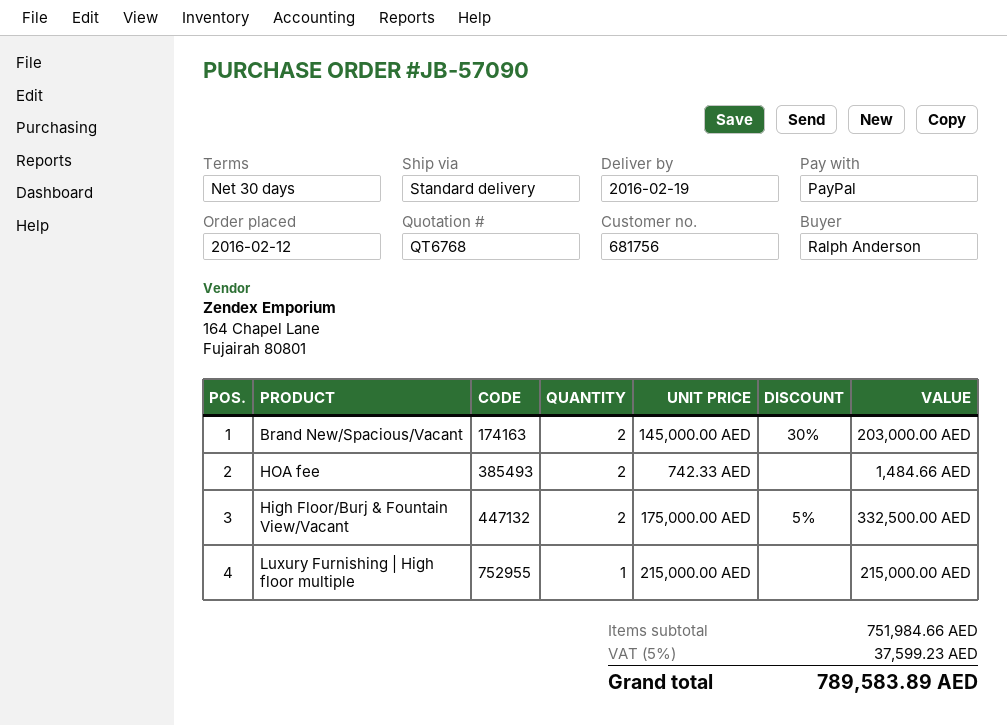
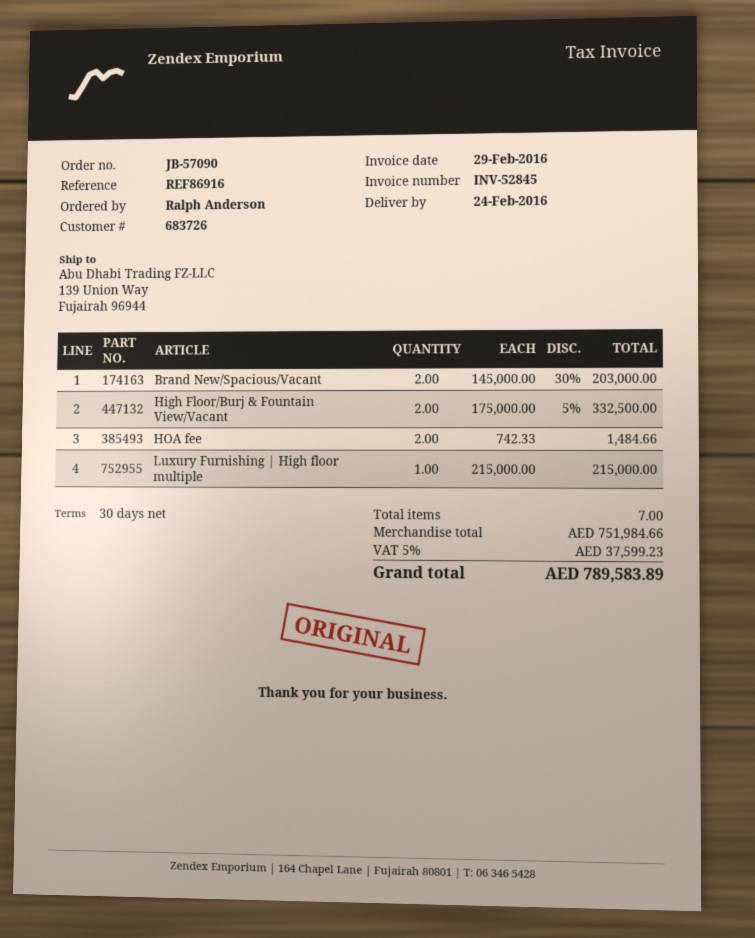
delivery date: 2016-02-19 -> 2016-02-24
customer number: 681756 -> 683726

